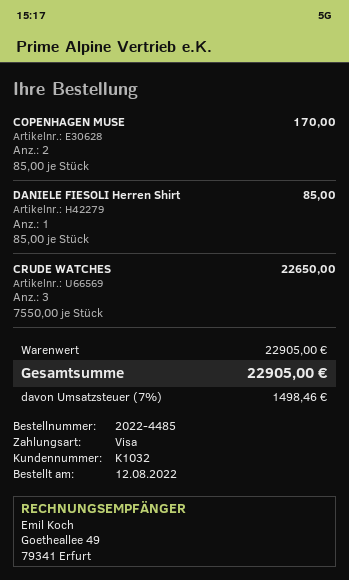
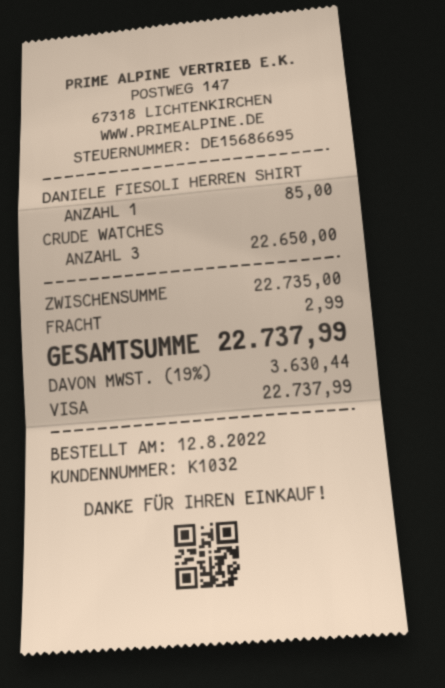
COPENHAGEN MUSE: 2 for 170.00 -> none
subtotal: 22905.00 -> 22735.00
shipping: none -> 2.99
tax: 7% = 1498.46 -> 19% = 3630.44
total: 22905.00 -> 22737.99

